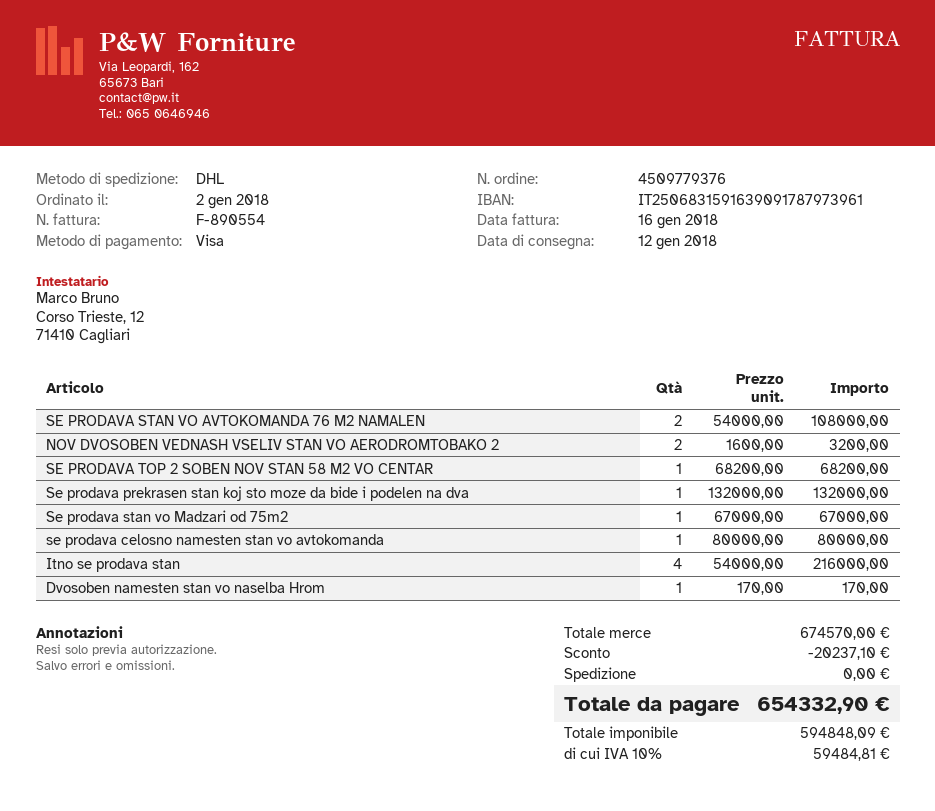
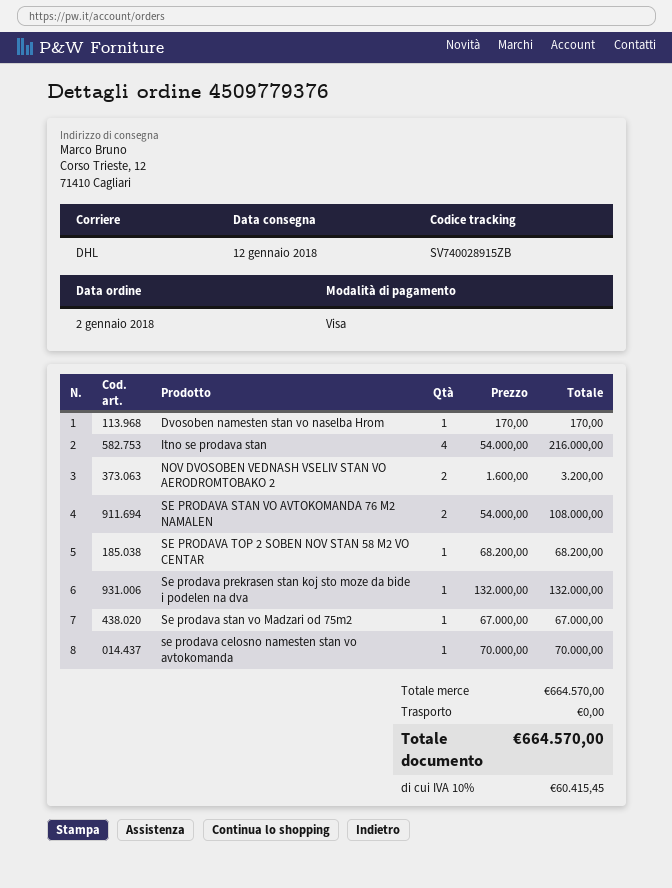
se prodava celosno namesten stan vo avtokomanda: 1 x 80000.00 = 80000.00 -> 1 x 70000.00 = 70000.00
subtotal: 674570.00 -> 664570.00
discount: 20237.10 -> none
tax: 10% = 59484.81 -> 10% = 60415.45
total: 654332.90 -> 664570.00

